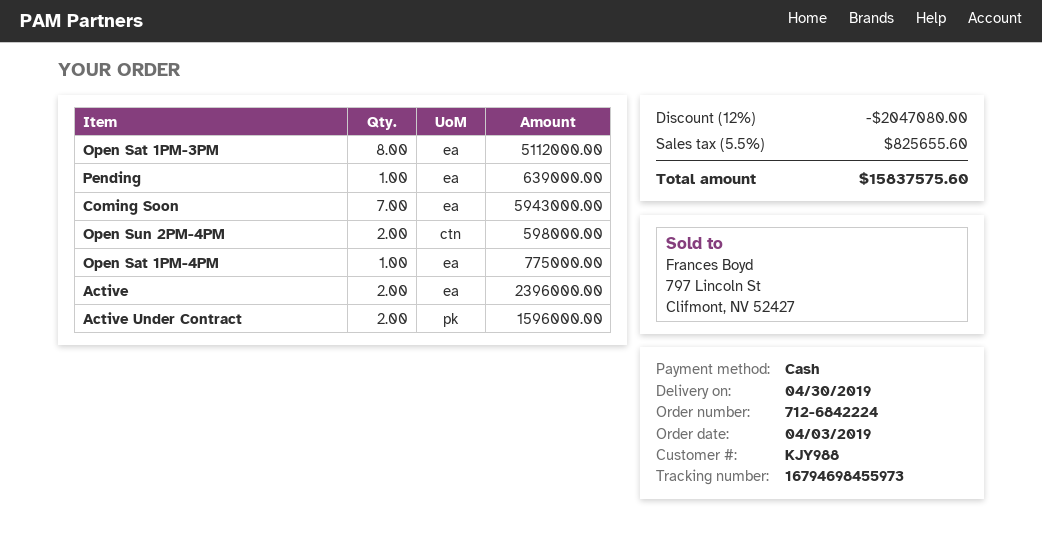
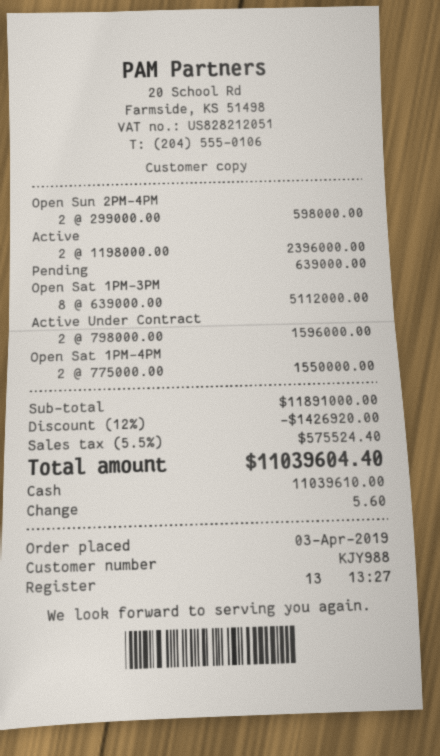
Coming Soon: 7 for 5943000.00 -> none
Open Sat 1PM-4PM: 1 for 775000.00 -> 2 for 1550000.00
discount: 12% = 2047080.00 -> 12% = 1426920.00
tax: 5.5% = 825655.60 -> 5.5% = 575524.40
total: 15837575.60 -> 11039604.40

